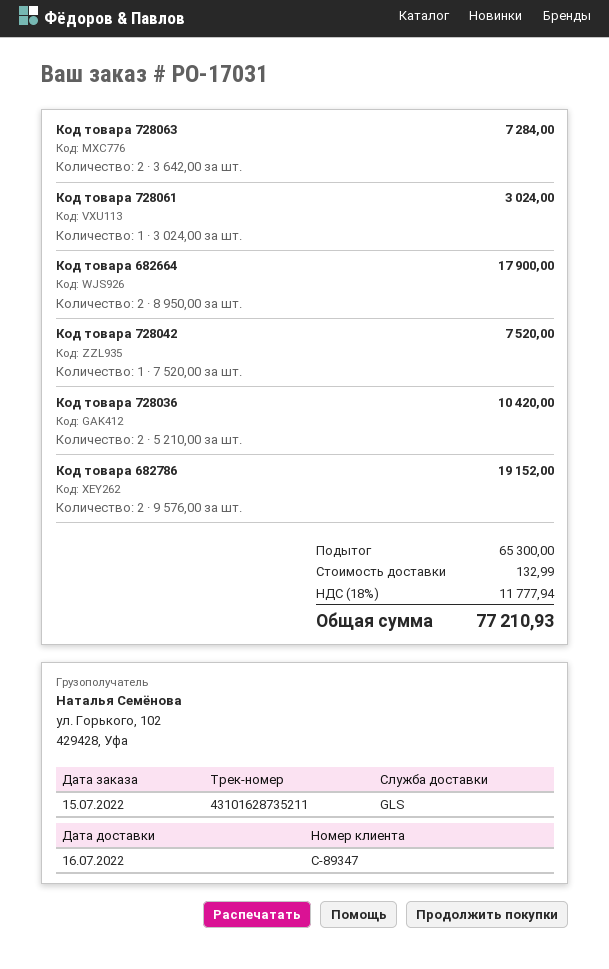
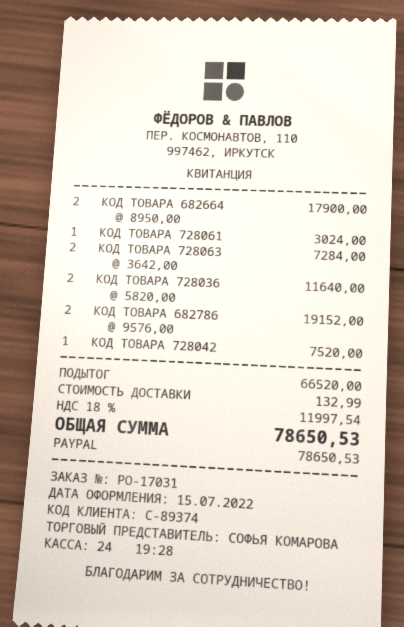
customer number: C-89347 -> C-89374
Код товара 728036: 2 x 5210.00 = 10420.00 -> 2 x 5820.00 = 11640.00
subtotal: 65300.00 -> 66520.00
tax: 18% = 11777.94 -> 18% = 11997.54
total: 77210.93 -> 78650.53

